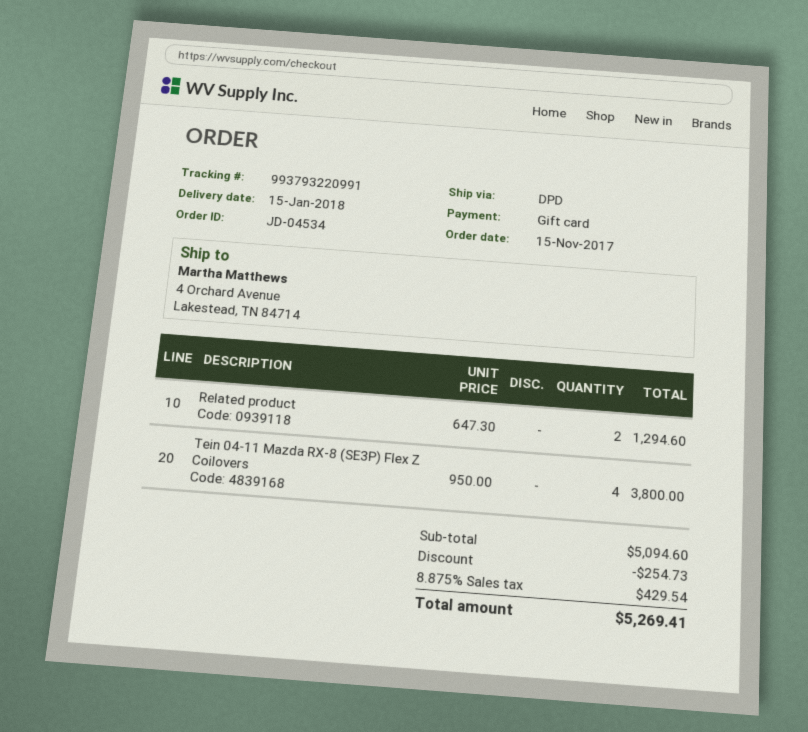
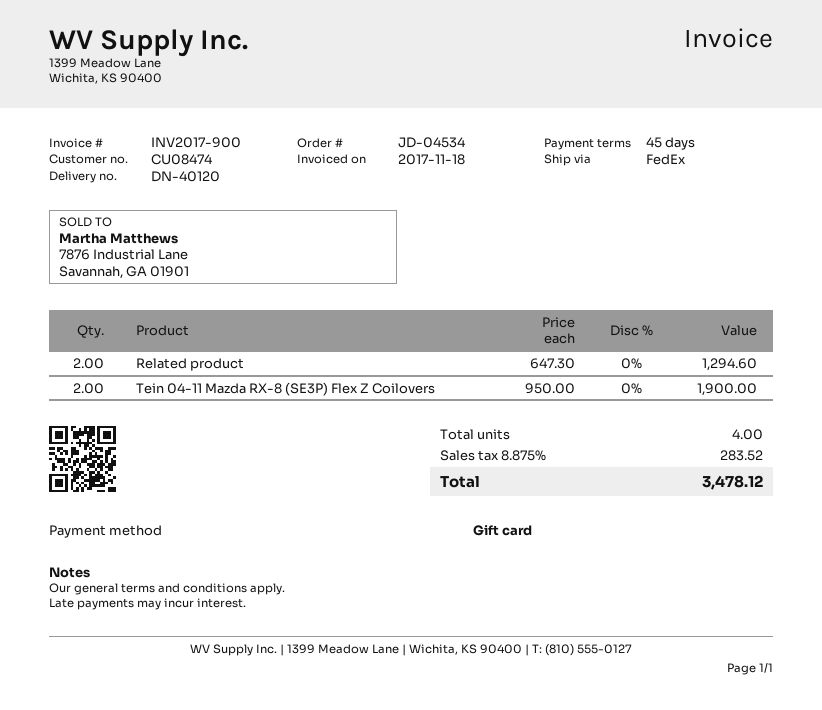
shipping method: DPD -> FedEx
Tein 04-11 Mazda RX-8 (SE3P) Flex Z Coilovers: 4 x 950.00 = 3800.00 -> 2 x 950.00 = 1900.00
discount: 254.73 -> none
tax: 8.875% = 429.54 -> 8.875% = 283.52
total: 5269.41 -> 3478.12

